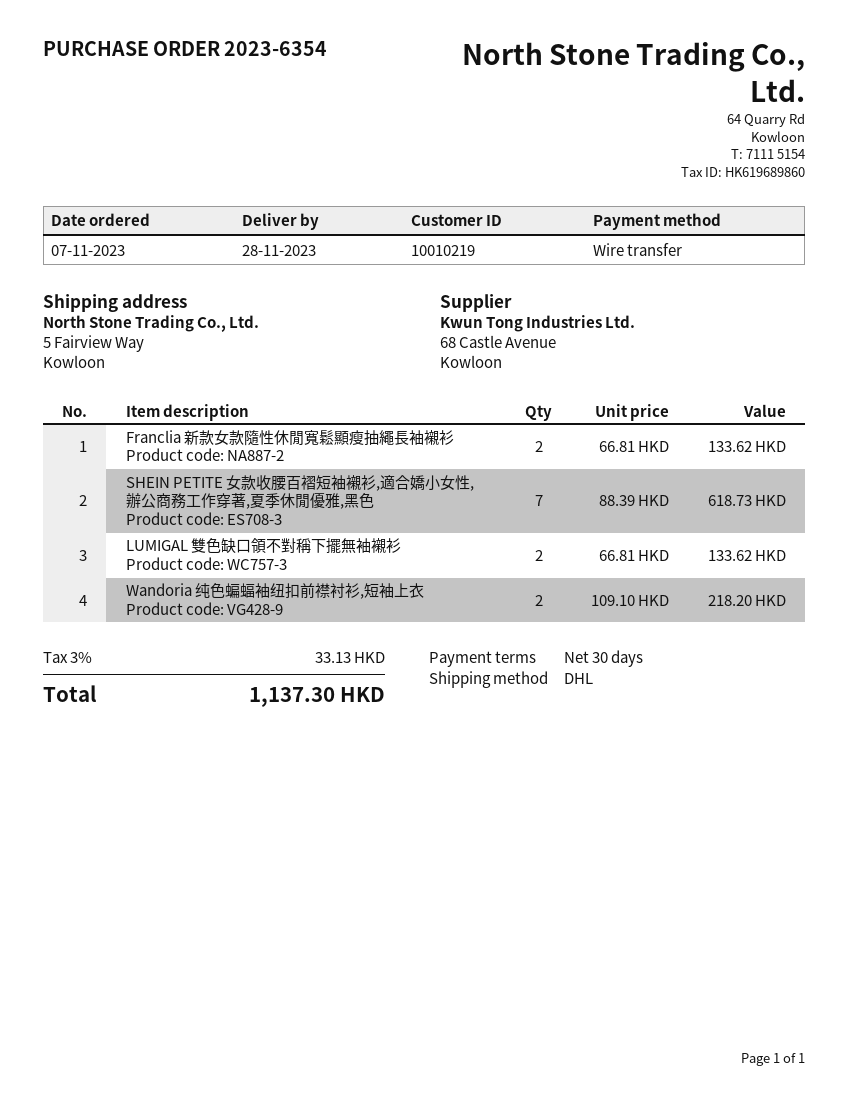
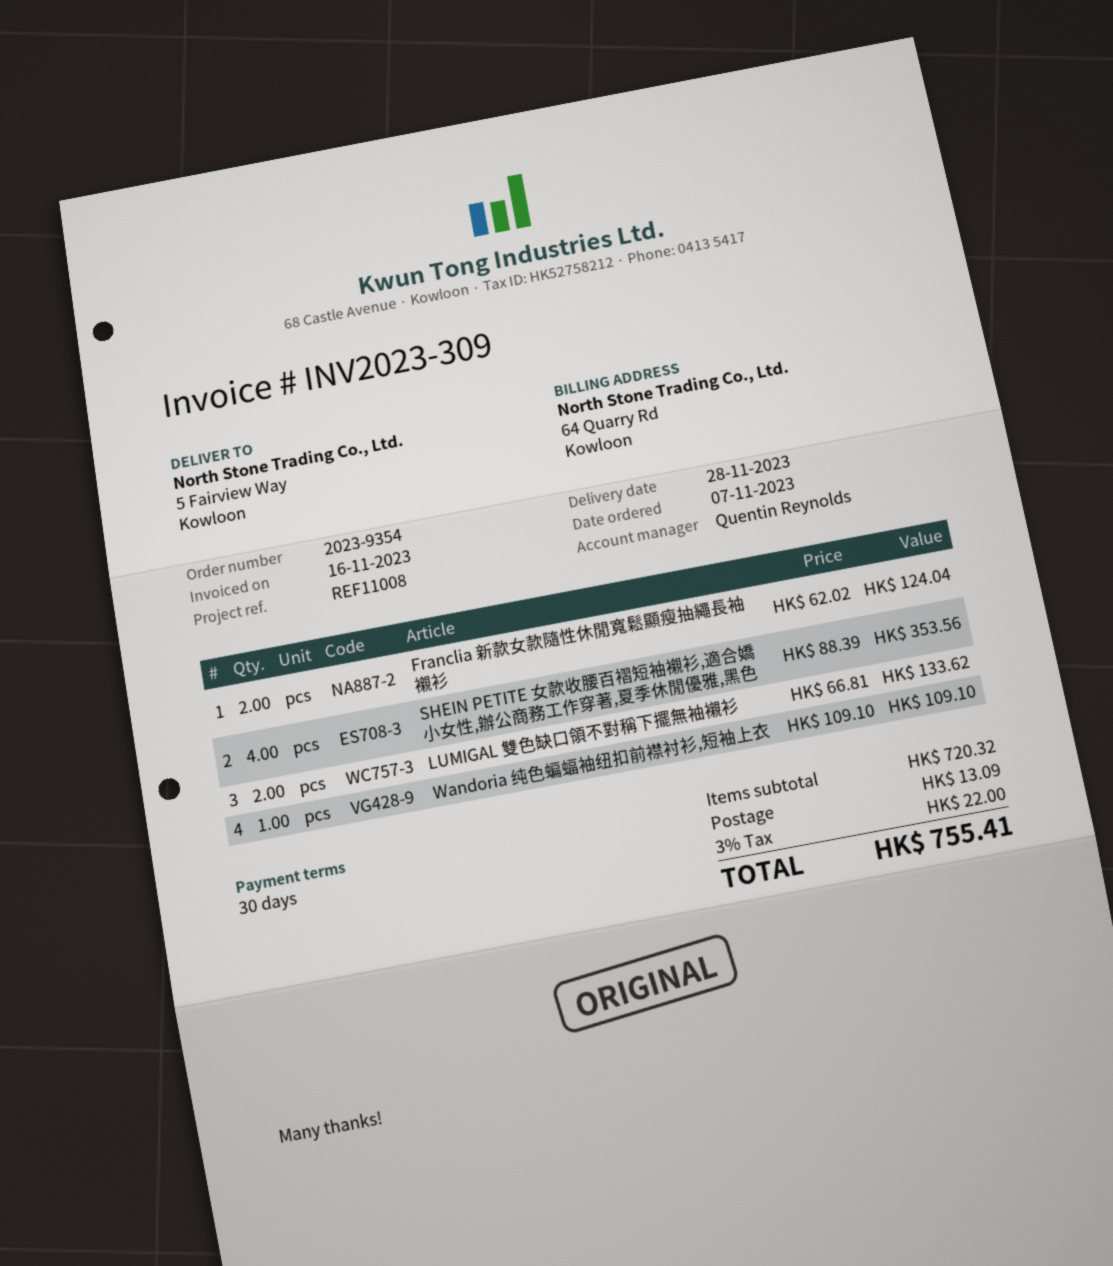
order number: 2023-6354 -> 2023-9354
Franclia 新款女款隨性休閒寬鬆顯瘦抽繩長袖襯衫: 2 x 66.81 = 133.62 -> 2 x 62.02 = 124.04
SHEIN PETITE 女款收腰百褶短袖襯衫,適合嬌小女性,辦公商務工作穿著,夏季休閒優雅,黑色: 7 x 88.39 = 618.73 -> 4 x 88.39 = 353.56
Wandoria 纯色蝙蝠袖纽扣前襟衬衫,短袖上衣: 2 x 109.10 = 218.20 -> 1 x 109.10 = 109.10
shipping: none -> 13.09
tax: 3% = 33.13 -> 3% = 22.00
total: 1137.30 -> 755.41

